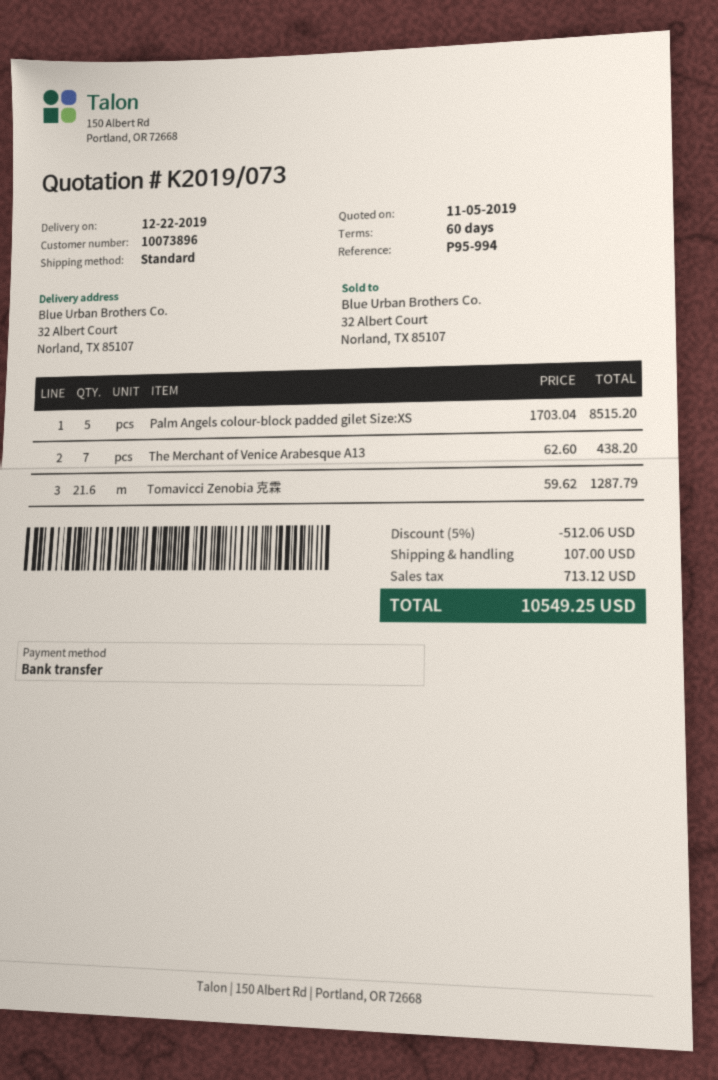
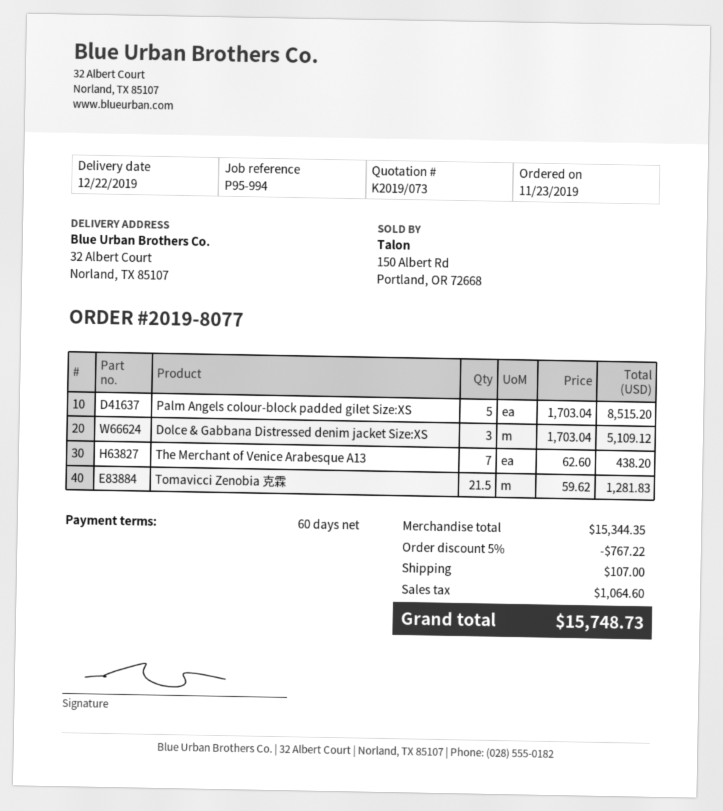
Tomavicci Zenobia 克霖: 21.6 x 59.62 = 1287.79 -> 21.5 x 59.62 = 1281.83
Dolce & Gabbana Distressed denim jacket Size:XS: none -> 3 x 1703.04 = 5109.12
discount: 5% = 512.06 -> 5% = 767.22
tax: 713.12 -> 1064.60
total: 10549.25 -> 15748.73

